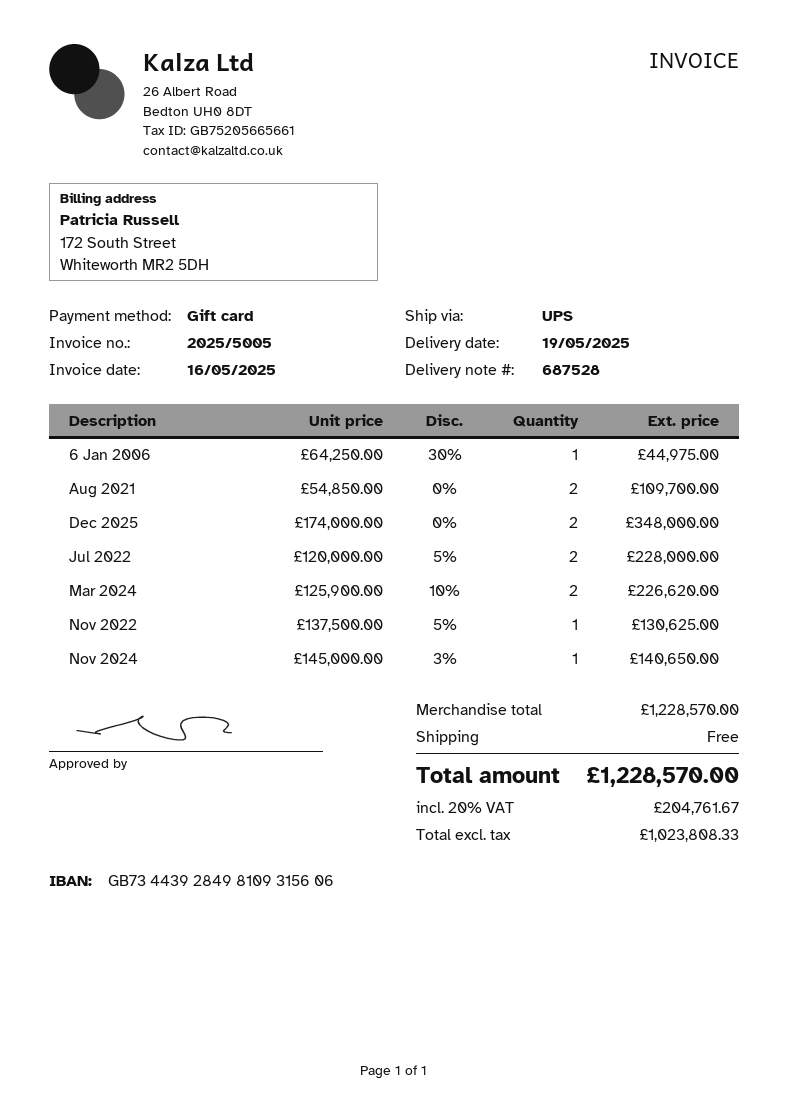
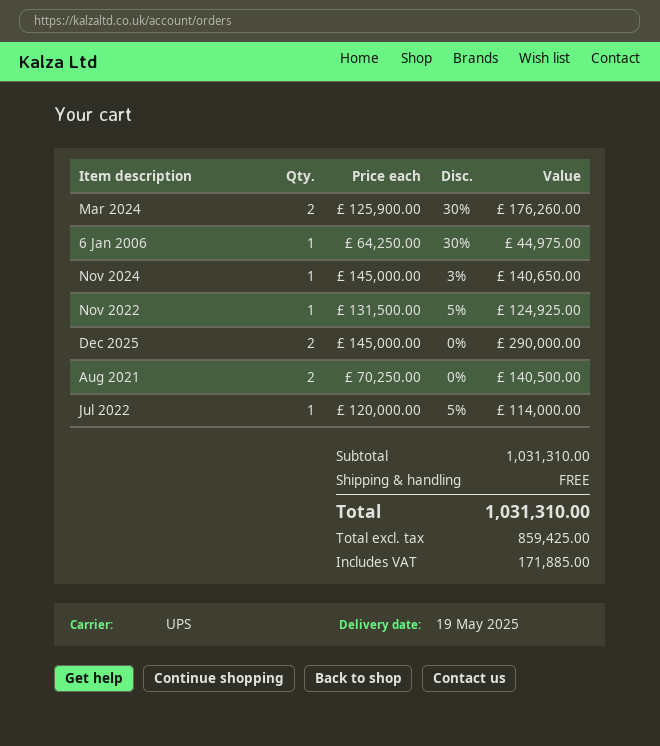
Aug 2021: 2 x 54850.00 = 109700.00 -> 2 x 70250.00 = 140500.00
Dec 2025: 2 x 174000.00 = 348000.00 -> 2 x 145000.00 = 290000.00
Jul 2022: 2 x 120000.00 - 5% = 228000.00 -> 1 x 120000.00 - 5% = 114000.00
Mar 2024: 2 x 125900.00 - 10% = 226620.00 -> 2 x 125900.00 - 30% = 176260.00
Nov 2022: 1 x 137500.00 - 5% = 130625.00 -> 1 x 131500.00 - 5% = 124925.00
subtotal: 1228570.00 -> 1031310.00
net: 1023808.33 -> 859425.00
tax: 204761.67 -> 171885.00
total: 1228570.00 -> 1031310.00

